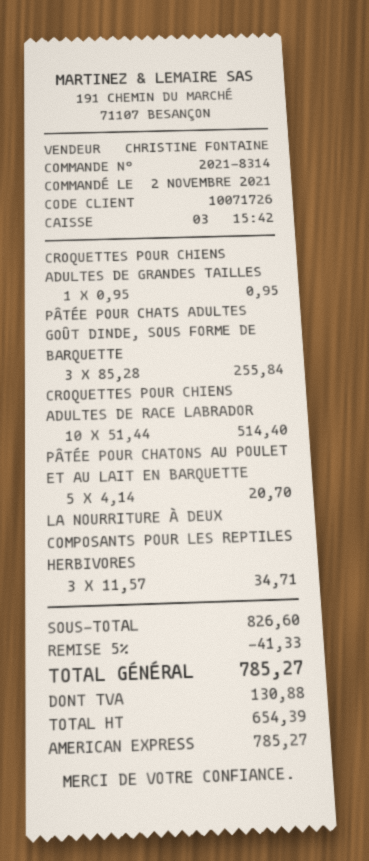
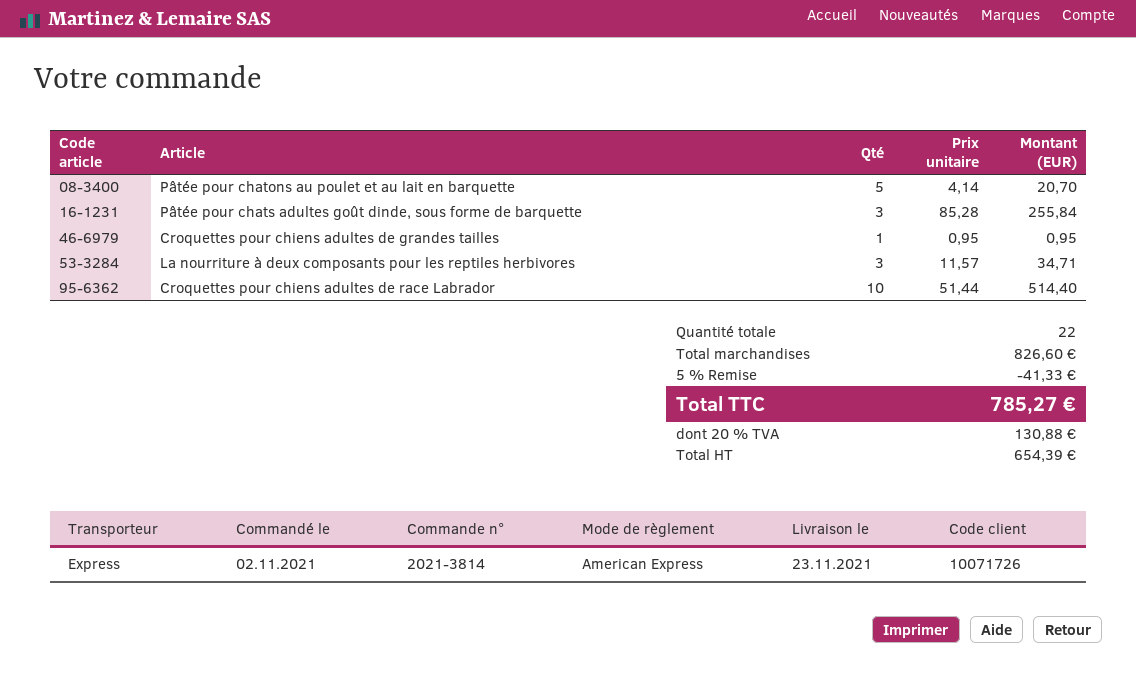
order number: 2021-8314 -> 2021-3814

